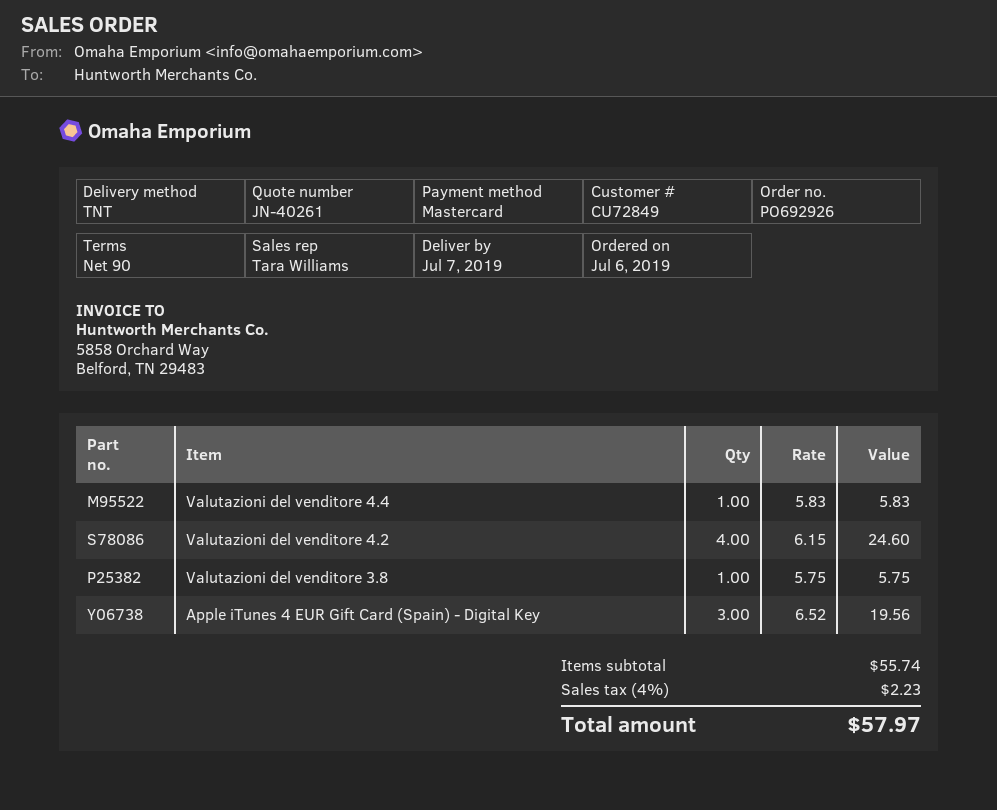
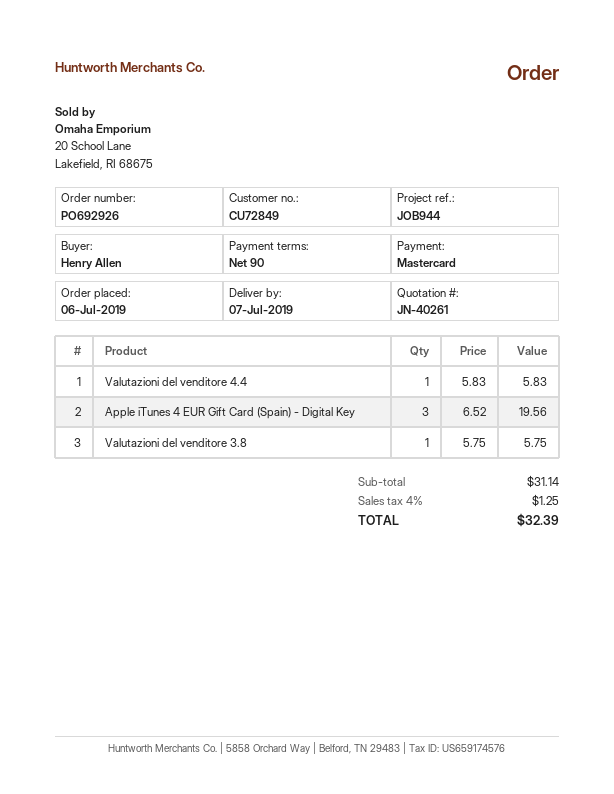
Valutazioni del venditore 4.2: 4 x 6.15 = 24.60 -> none
subtotal: 55.74 -> 31.14
tax: 4% = 2.23 -> 4% = 1.25
total: 57.97 -> 32.39

